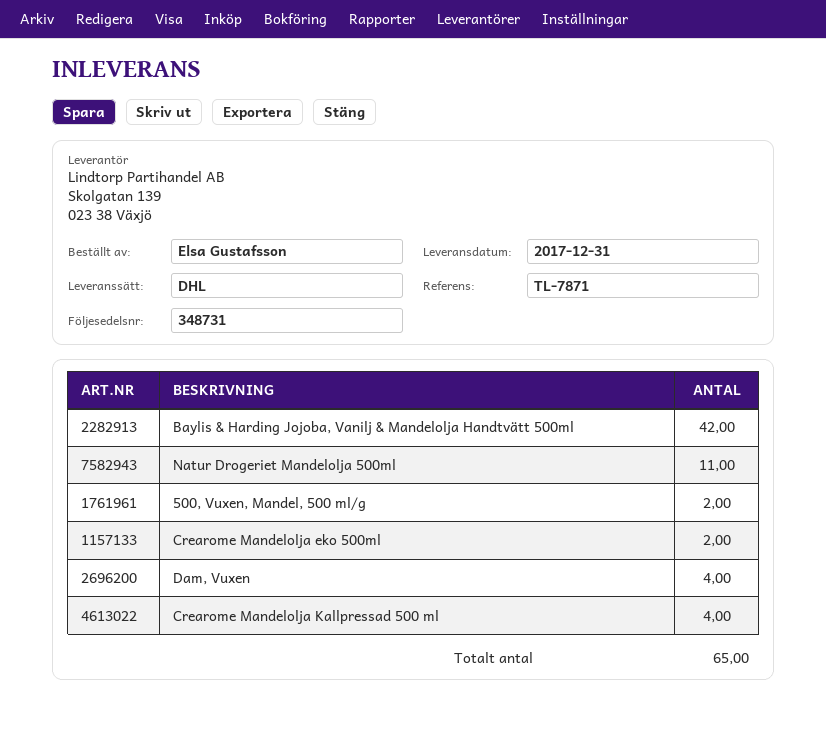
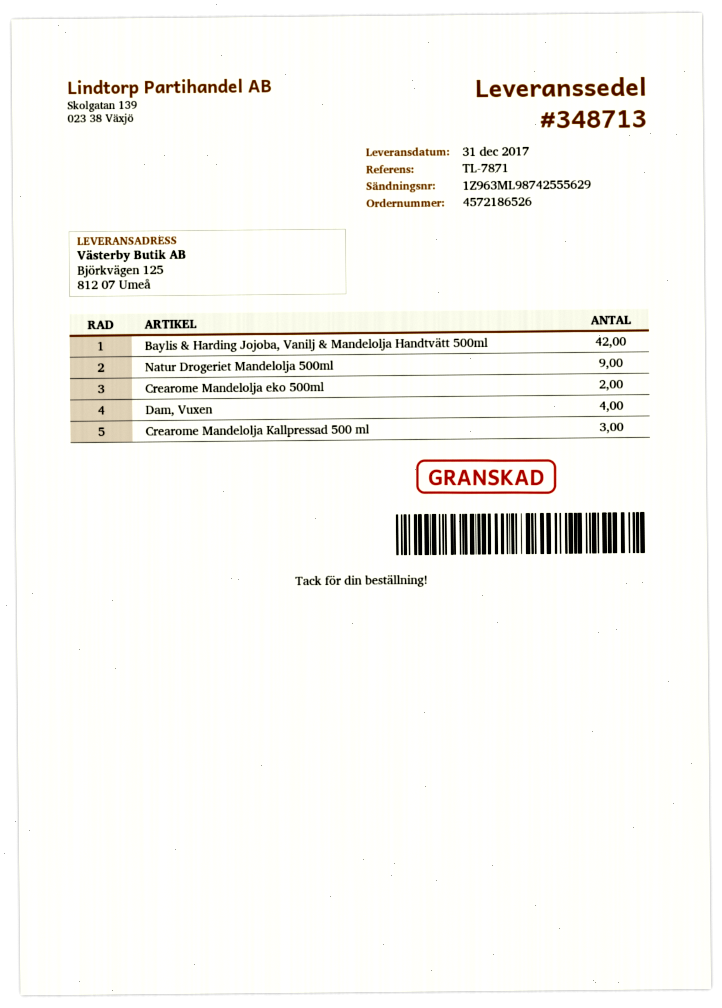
delivery note number: 348731 -> 348713
Natur Drogeriet Mandelolja 500ml: 11 -> 9
500, Vuxen, Mandel, 500 ml/g: 2 -> none
Crearome Mandelolja Kallpressad 500 ml: 4 -> 3

